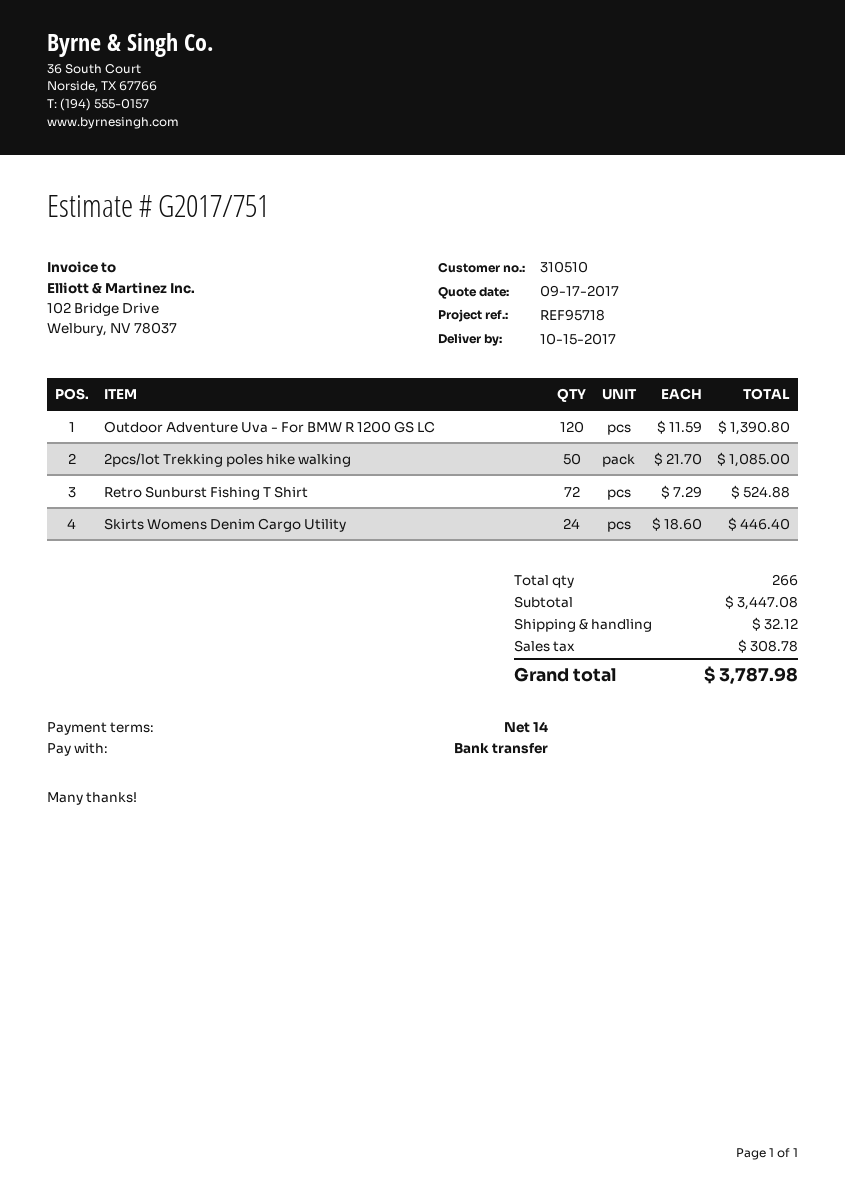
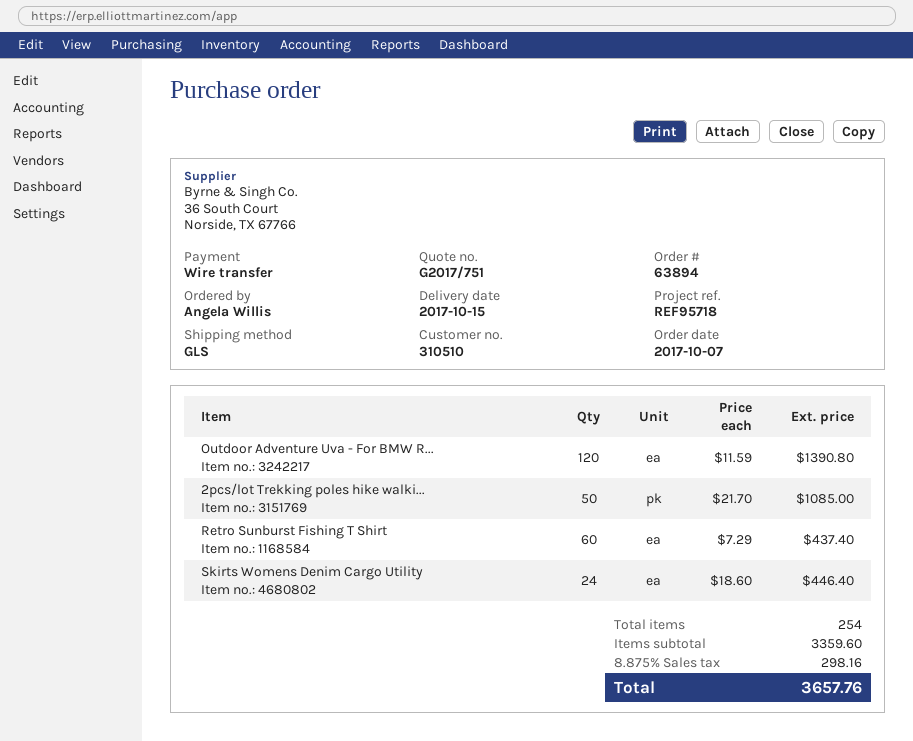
Retro Sunburst Fishing T Shirt: 72 x 7.29 = 524.88 -> 60 x 7.29 = 437.40
total quantity: 266 -> 254
subtotal: 3447.08 -> 3359.60
shipping: 32.12 -> none
tax: 308.78 -> 298.16
total: 3787.98 -> 3657.76

